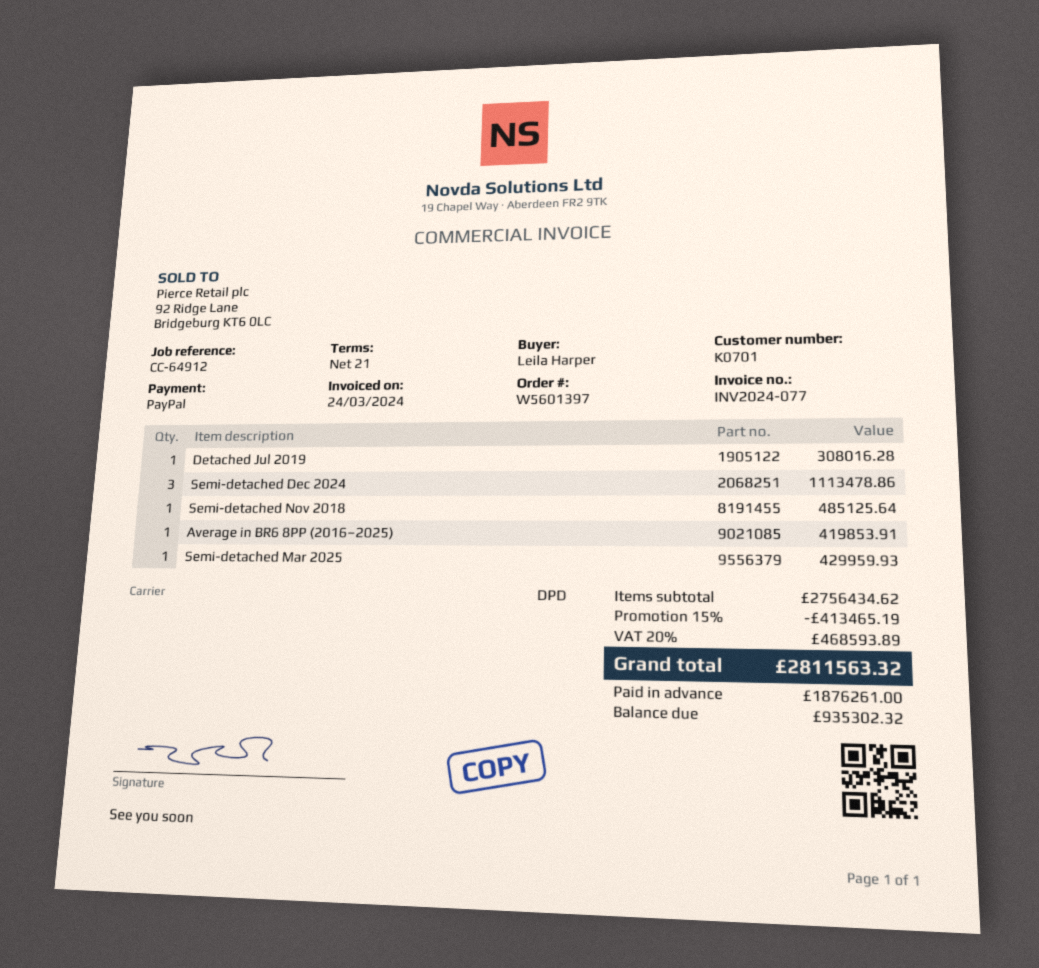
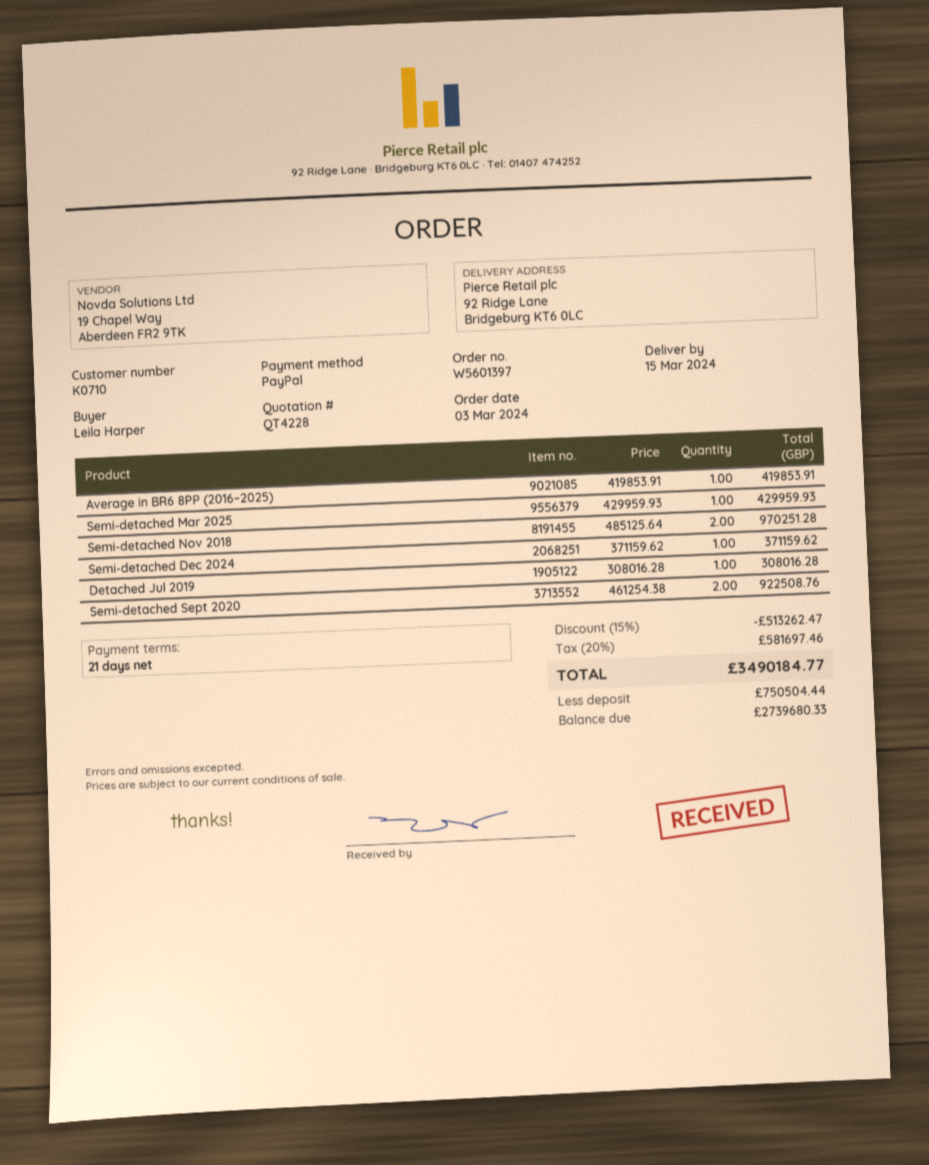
customer number: K0701 -> K0710
Semi-detached Dec 2024: 3 for 1113478.86 -> 1 for 371159.62
Semi-detached Nov 2018: 1 for 485125.64 -> 2 for 970251.28
Semi-detached Sept 2020: none -> 2 for 922508.76
discount: 15% = 413465.19 -> 15% = 513262.47
tax: 20% = 468593.89 -> 20% = 581697.46
total: 2811563.32 -> 3490184.77
deposit: 1876261.00 -> 750504.44
balance: 935302.32 -> 2739680.33

